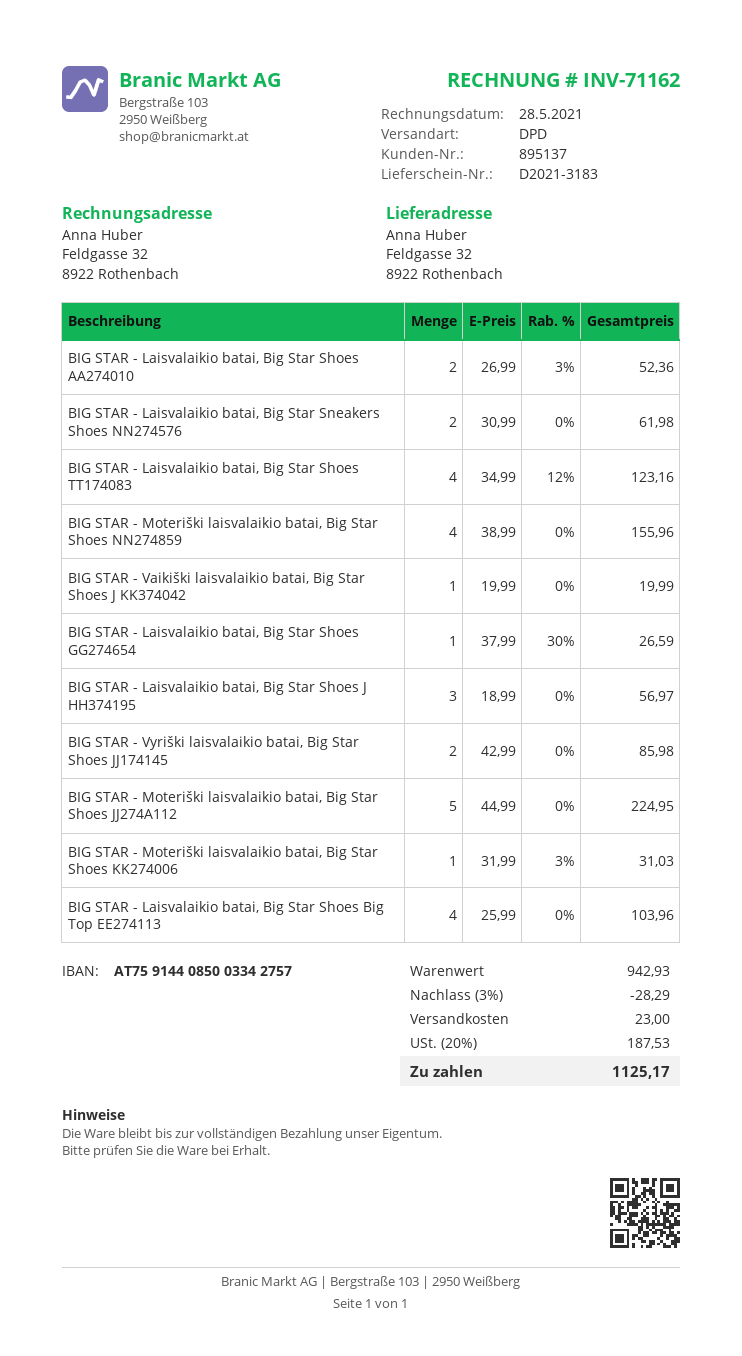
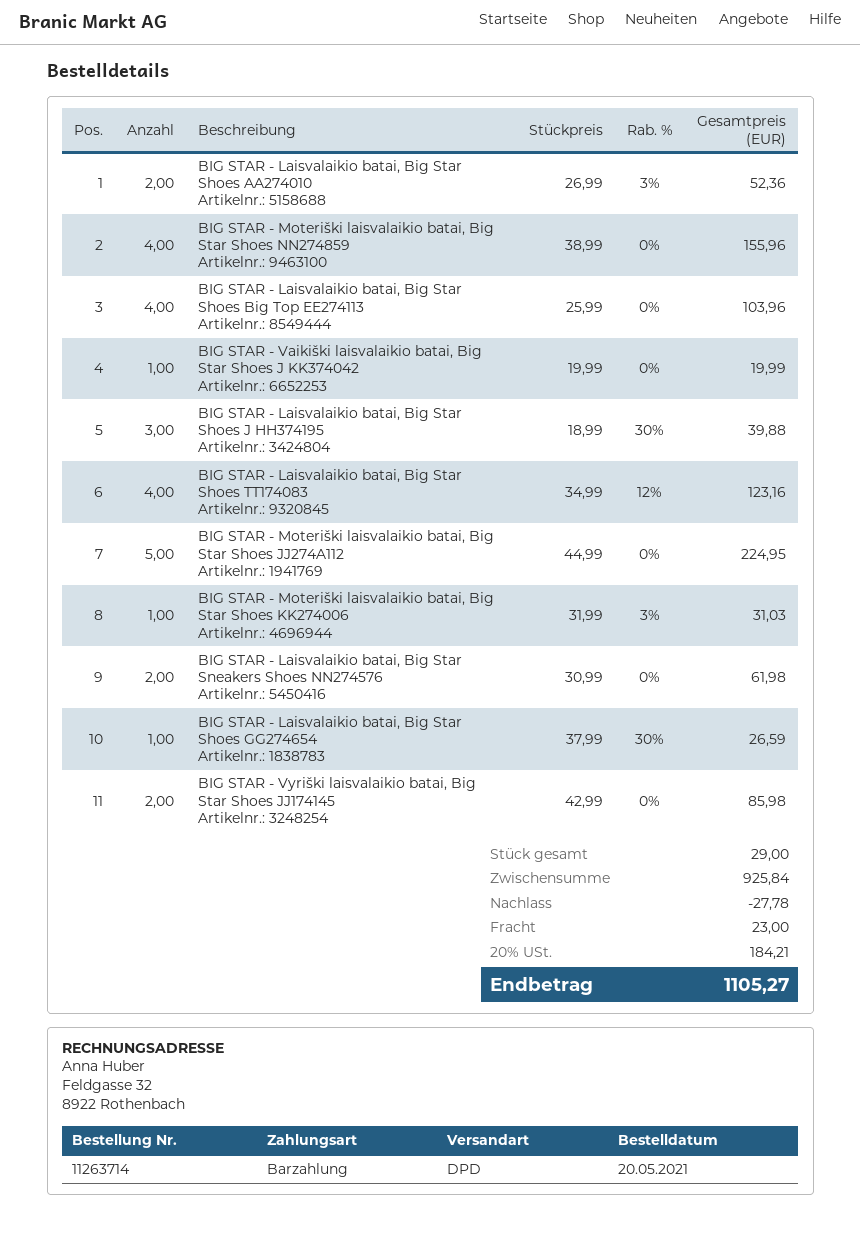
BIG STAR - Laisvalaikio batai, Big Star Shoes J HH374195: 3 x 18.99 = 56.97 -> 3 x 18.99 - 30% = 39.88
subtotal: 942.93 -> 925.84
discount: 28.29 -> 27.78
tax: 20% = 187.53 -> 20% = 184.21
total: 1125.17 -> 1105.27

